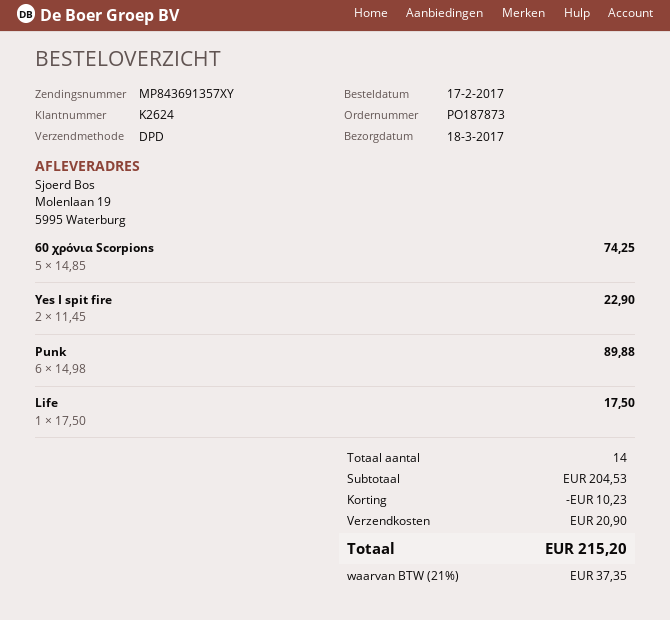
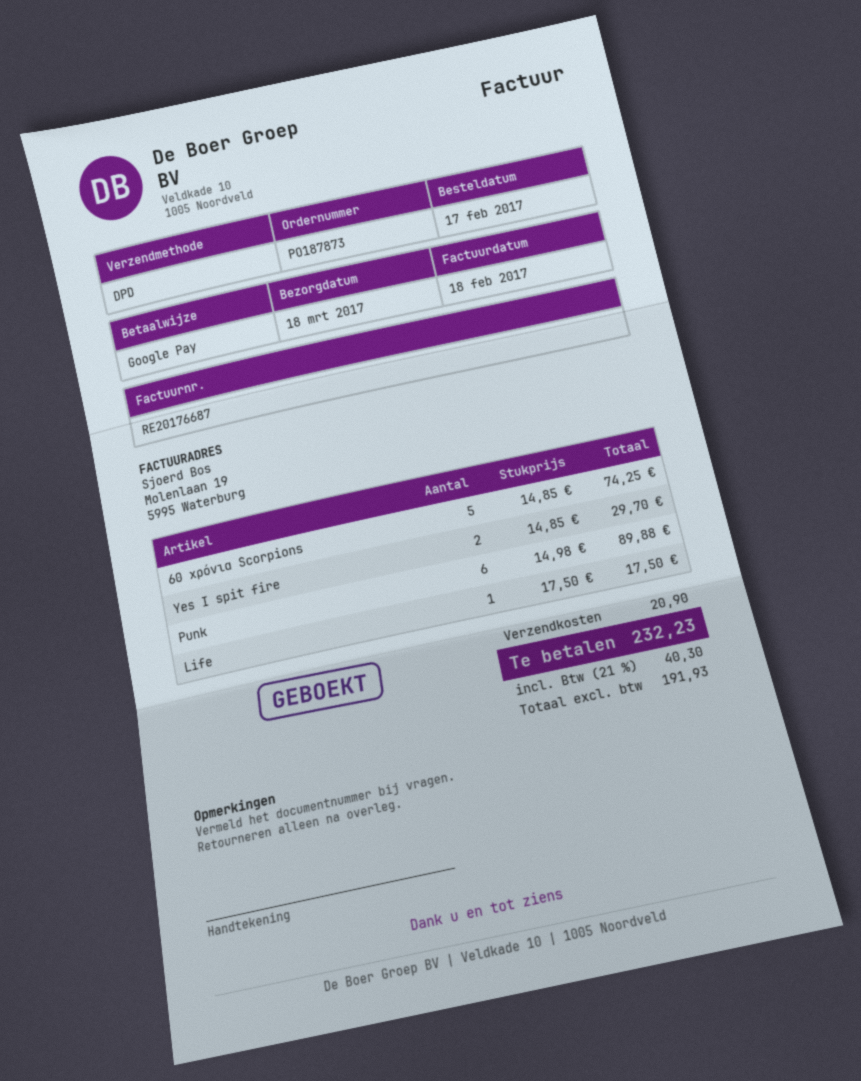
Yes I spit fire: 2 x 11.45 = 22.90 -> 2 x 14.85 = 29.70
discount: 10.23 -> none
tax: 21% = 37.35 -> 21% = 40.30
total: 215.20 -> 232.23

